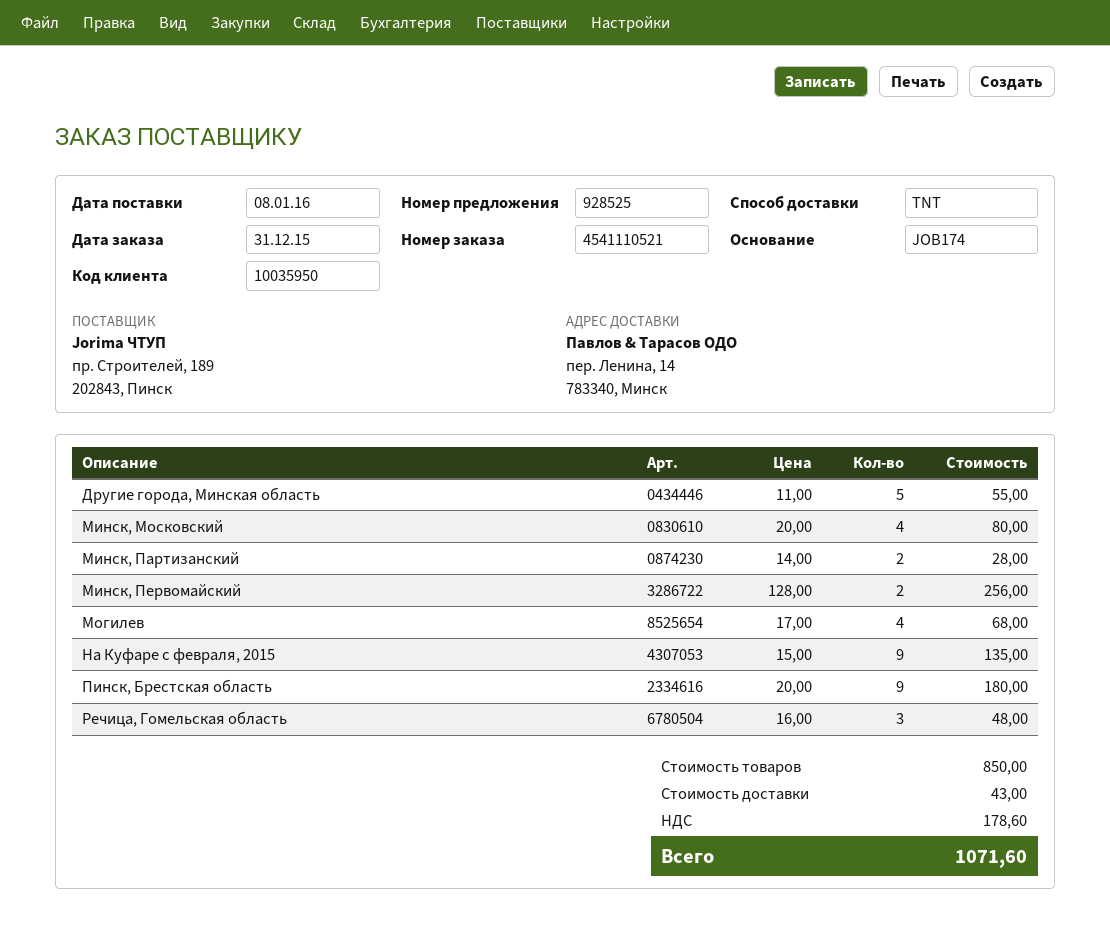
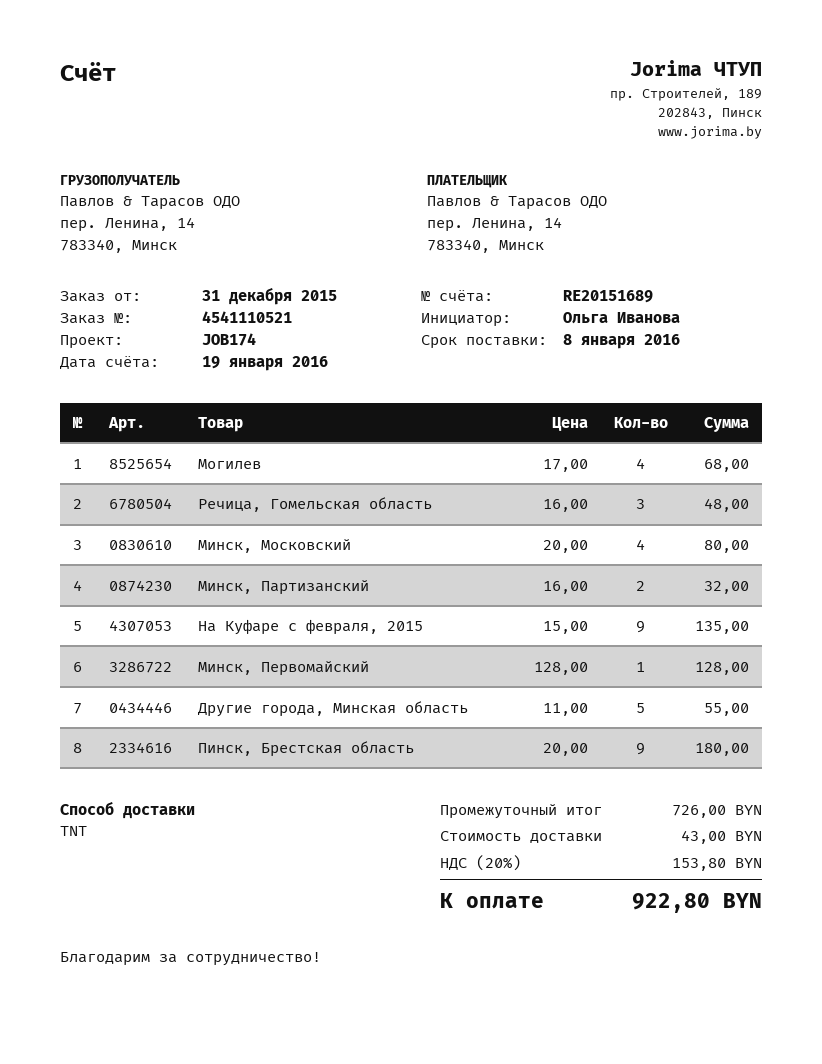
Минск, Партизанский: 2 x 14.00 = 28.00 -> 2 x 16.00 = 32.00
Минск, Первомайский: 2 x 128.00 = 256.00 -> 1 x 128.00 = 128.00
subtotal: 850.00 -> 726.00
tax: 178.60 -> 153.80
total: 1071.60 -> 922.80

